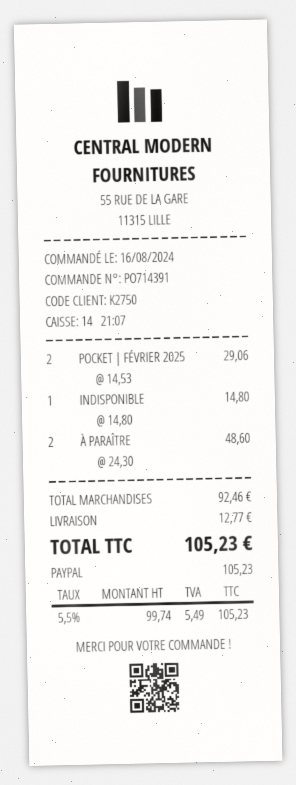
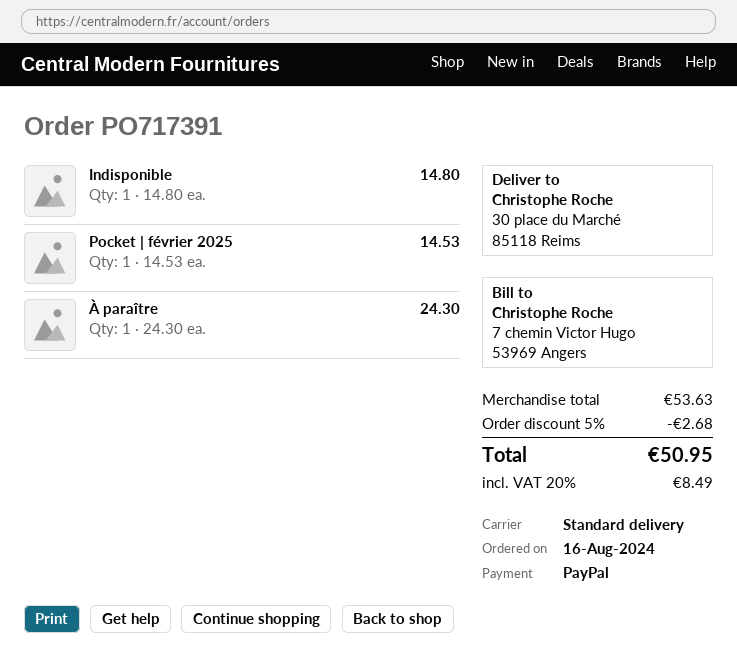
order number: PO714391 -> PO717391
POCKET | FÉVRIER 2025: 2 x 14.53 = 29.06 -> 1 x 14.53 = 14.53
À PARAÎTRE: 2 x 24.30 = 48.60 -> 1 x 24.30 = 24.30
subtotal: 92.46 -> 53.63
discount: none -> 5% = 2.68
shipping: 12.77 -> none
tax: 5.5% = 5.49 -> 20% = 8.49
total: 105.23 -> 50.95

